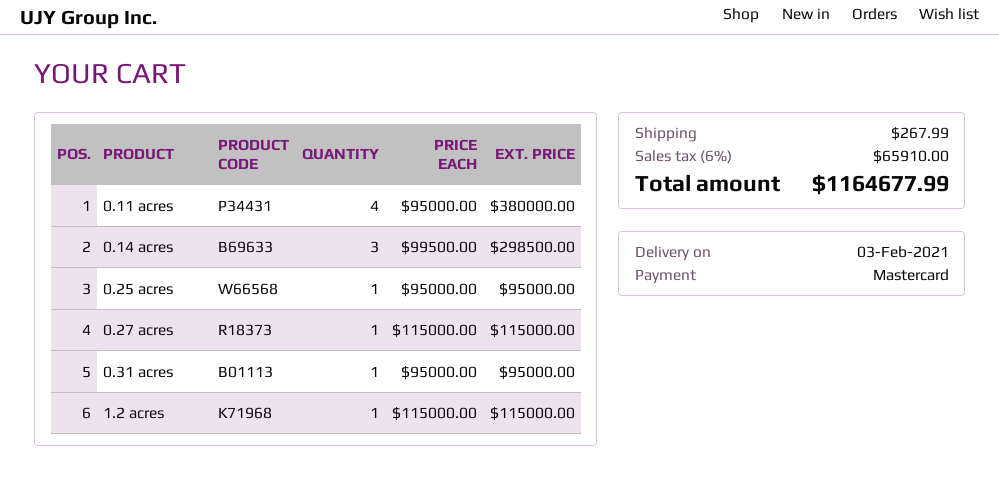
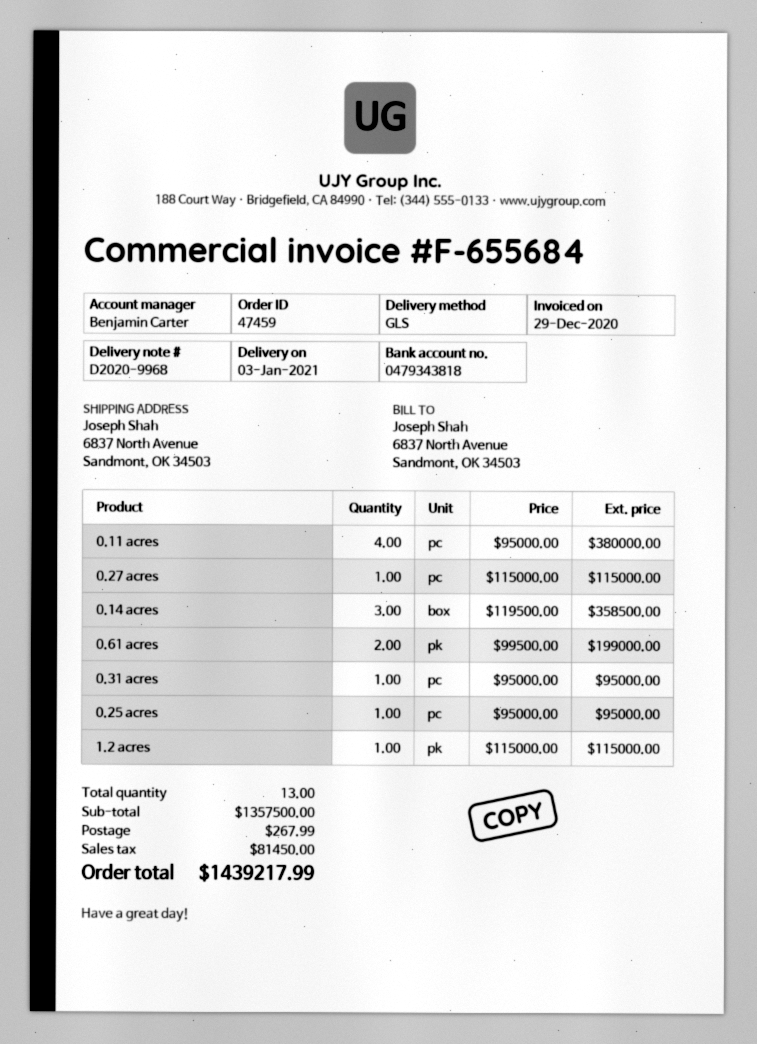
delivery date: 2021-02-03 -> 2021-01-03
0.14 acres: 3 x 99500.00 = 298500.00 -> 3 x 119500.00 = 358500.00
0.61 acres: none -> 2 x 99500.00 = 199000.00
tax: 65910.00 -> 81450.00
total: 1164677.99 -> 1439217.99

